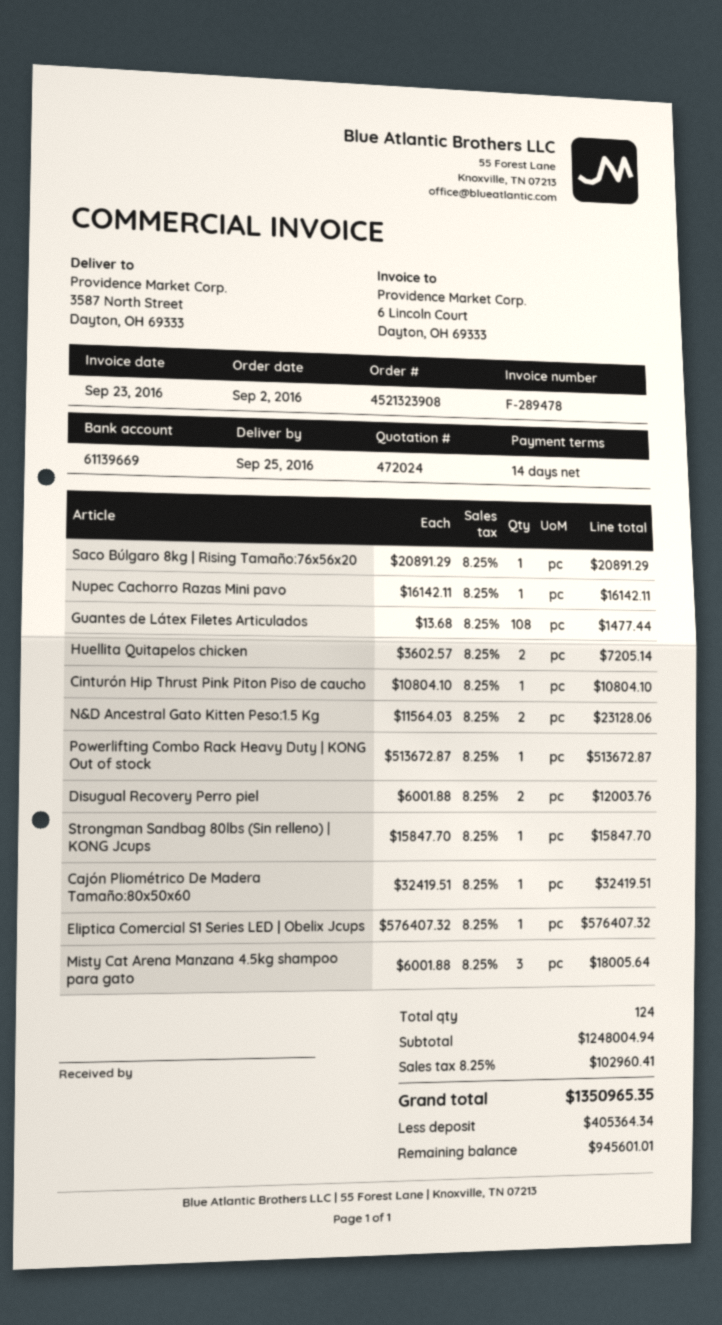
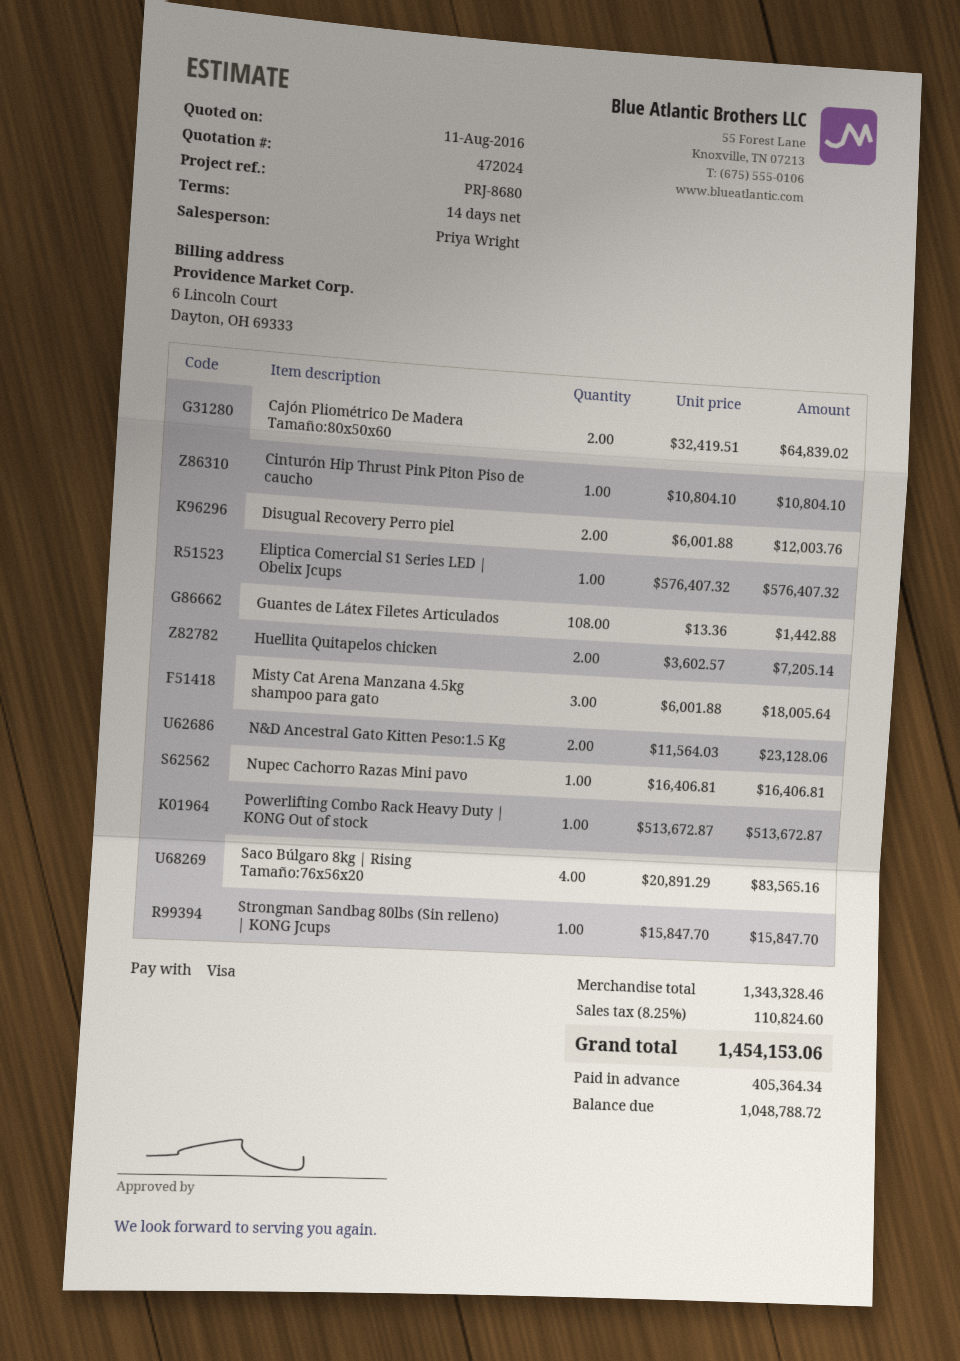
Saco Búlgaro 8kg | Rising Tamaño:76x56x20: 1 x 20891.29 = 20891.29 -> 4 x 20891.29 = 83565.16
Nupec Cachorro Razas Mini pavo: 1 x 16142.11 = 16142.11 -> 1 x 16406.81 = 16406.81
Guantes de Látex Filetes Articulados: 108 x 13.68 = 1477.44 -> 108 x 13.36 = 1442.88
Cajón Pliométrico De Madera Tamaño:80x50x60: 1 x 32419.51 = 32419.51 -> 2 x 32419.51 = 64839.02
subtotal: 1248004.94 -> 1343328.46
tax: 8.25% = 102960.41 -> 8.25% = 110824.60
total: 1350965.35 -> 1454153.06
balance: 945601.01 -> 1048788.72

